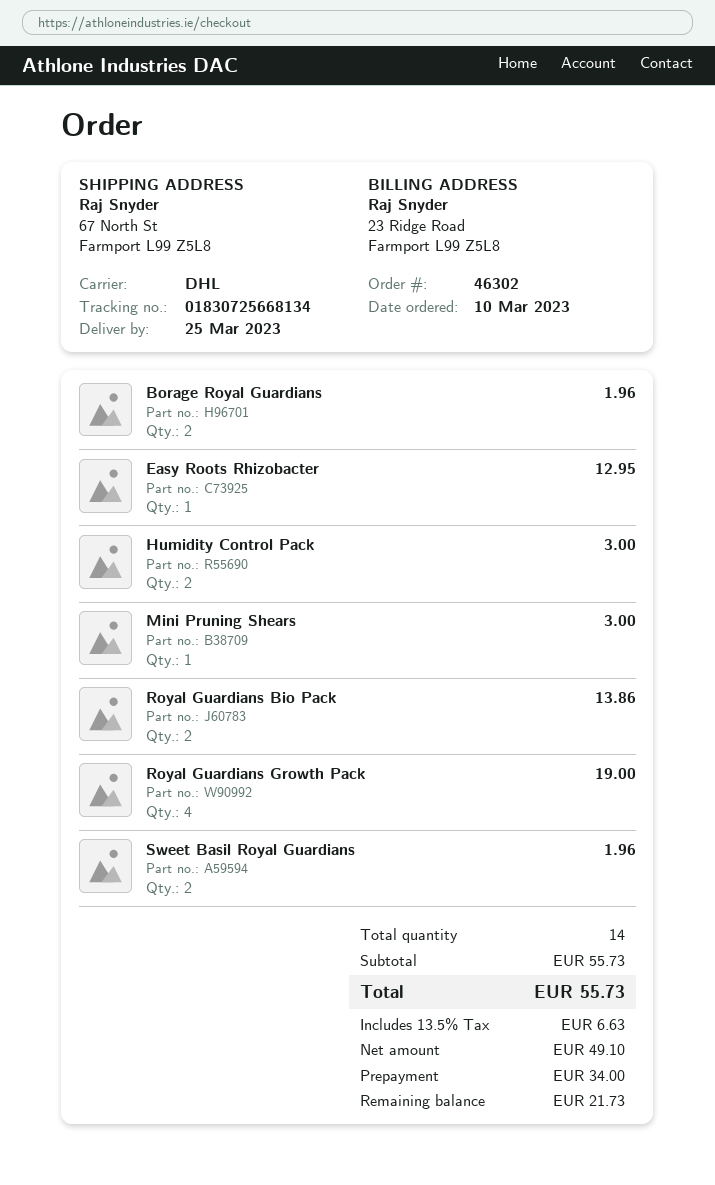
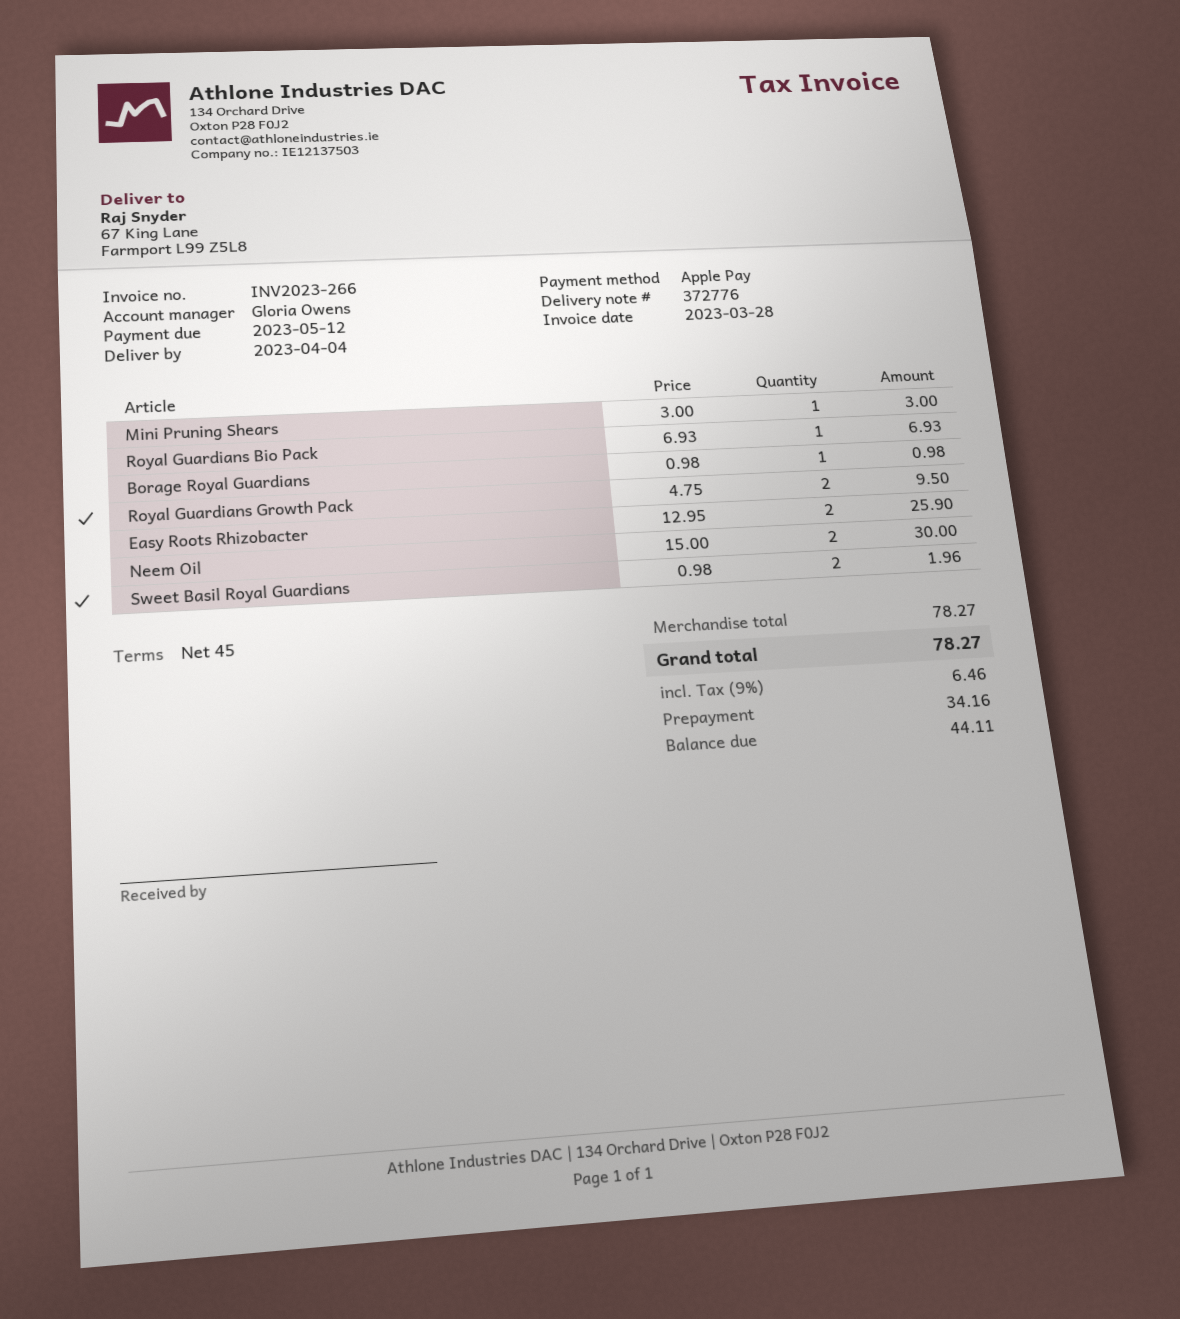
delivery date: 2023-03-25 -> 2023-04-04
ship to: 67 North St, Farmport L99 Z5L8 -> 67 King Lane, Farmport L99 Z5L8
Borage Royal Guardians: 2 for 1.96 -> 1 for 0.98
Easy Roots Rhizobacter: 1 for 12.95 -> 2 for 25.90
Humidity Control Pack: 2 for 3.00 -> none
Royal Guardians Bio Pack: 2 for 13.86 -> 1 for 6.93
Royal Guardians Growth Pack: 4 for 19.00 -> 2 for 9.50
Neem Oil: none -> 2 for 30.00
subtotal: 55.73 -> 78.27
tax: 13.5% = 6.63 -> 9% = 6.46
total: 55.73 -> 78.27
deposit: 34.00 -> 34.16
balance: 21.73 -> 44.11

